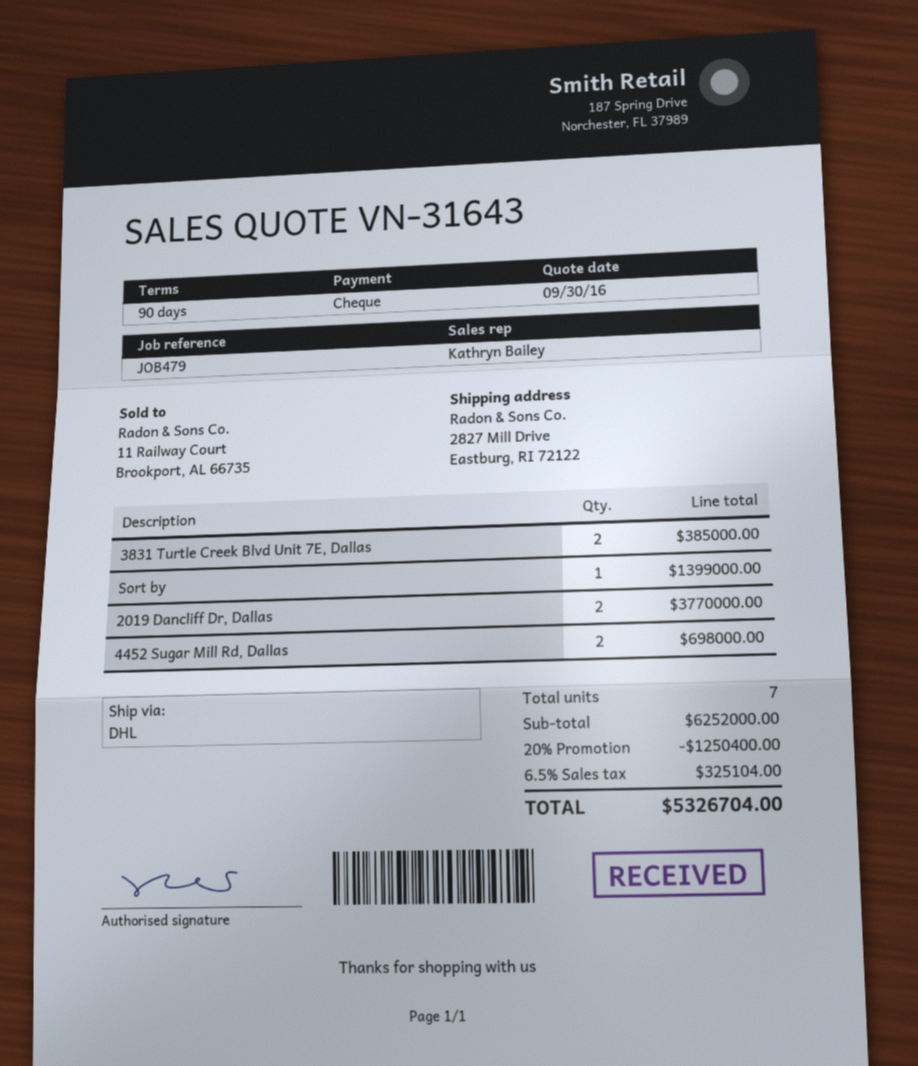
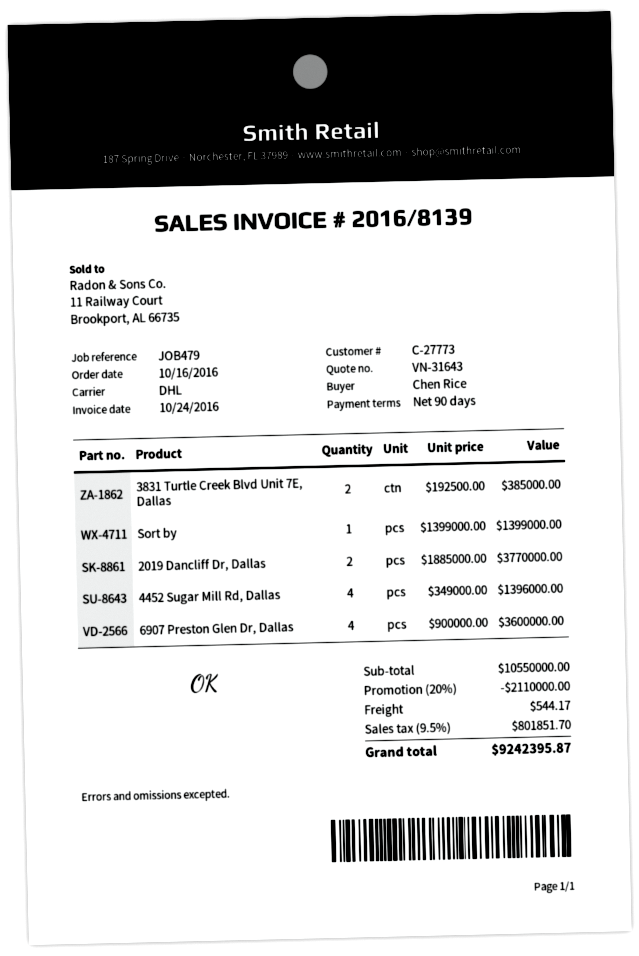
4452 Sugar Mill Rd, Dallas: 2 for 698000.00 -> 4 for 1396000.00
6907 Preston Glen Dr, Dallas: none -> 4 for 3600000.00
subtotal: 6252000.00 -> 10550000.00
discount: 20% = 1250400.00 -> 20% = 2110000.00
shipping: none -> 544.17
tax: 6.5% = 325104.00 -> 9.5% = 801851.70
total: 5326704.00 -> 9242395.87

